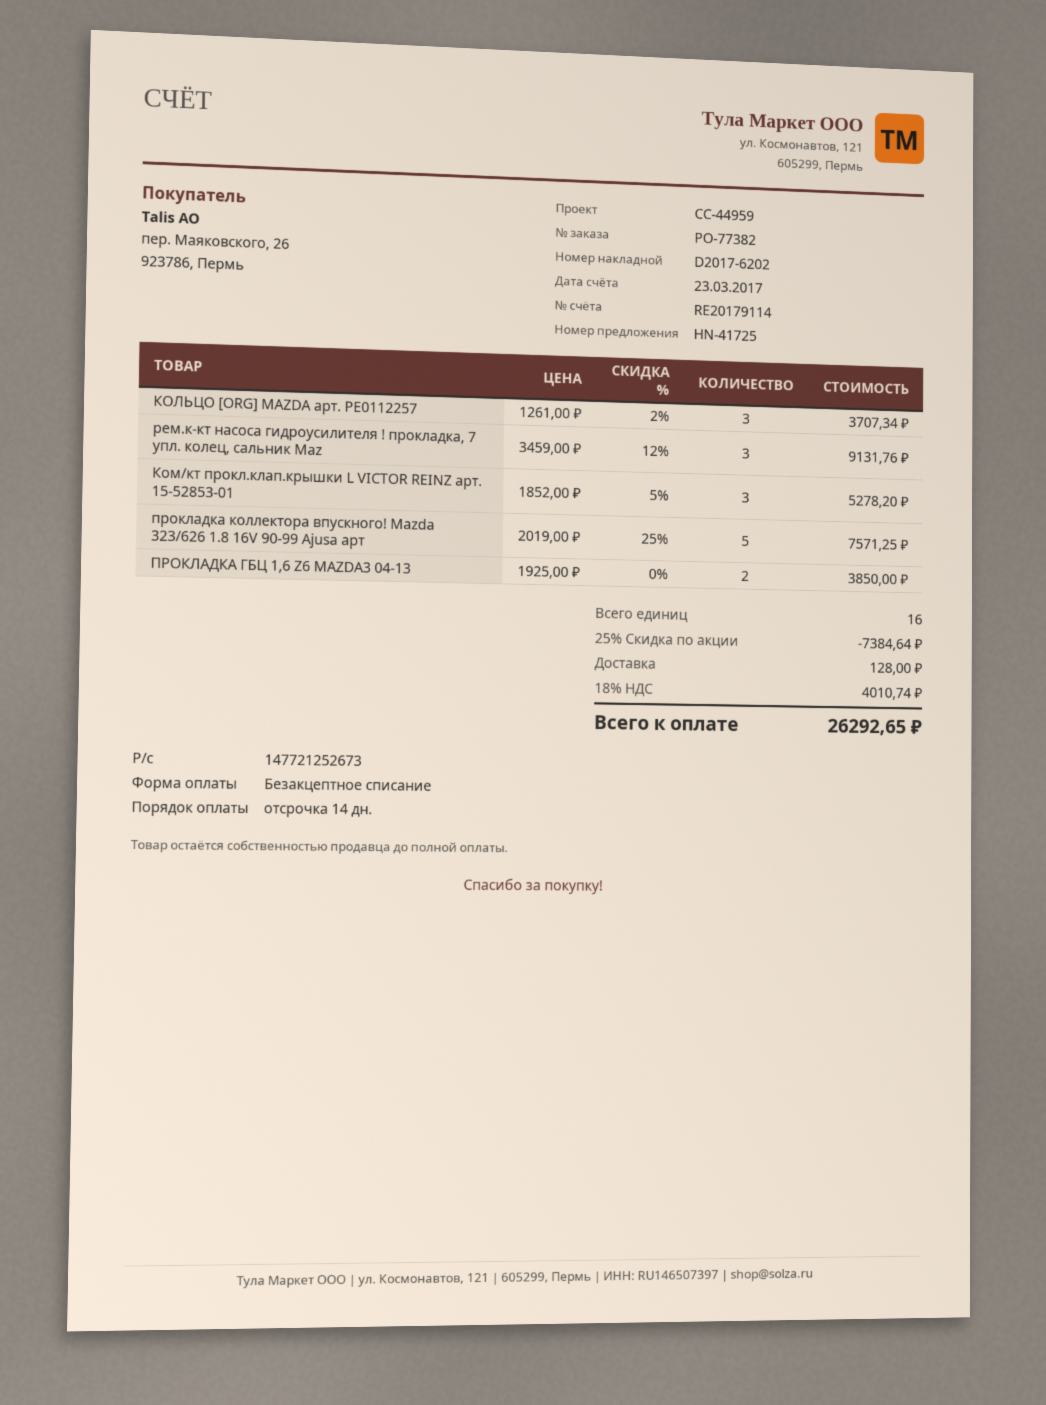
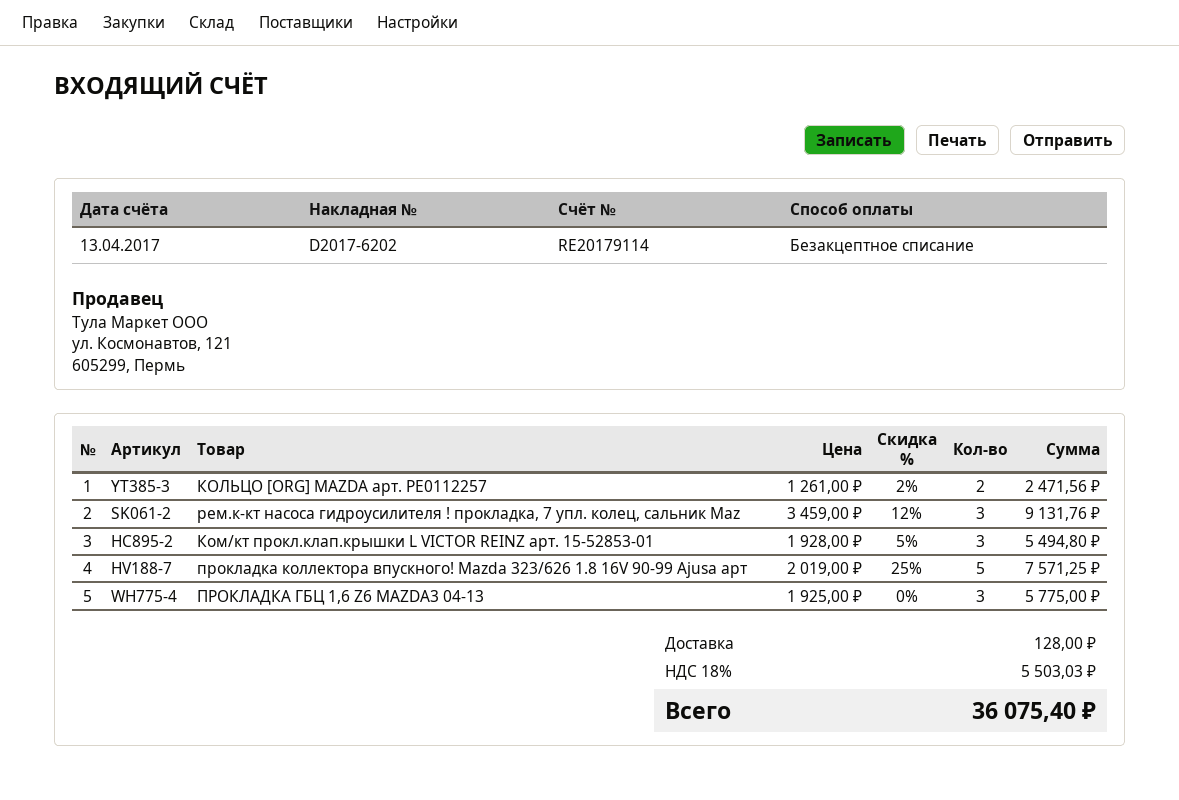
invoice date: 2017-03-23 -> 2017-04-13
КОЛЬЦО [ORG] MAZDA арт. PE0112257: 3 x 1261.00 - 2% = 3707.34 -> 2 x 1261.00 - 2% = 2471.56
Ком/кт прокл.клап.крышки L VICTOR REINZ арт. 15-52853-01: 3 x 1852.00 - 5% = 5278.20 -> 3 x 1928.00 - 5% = 5494.80
ПРОКЛАДКА ГБЦ 1,6 Z6 MAZDA3 04-13: 2 x 1925.00 = 3850.00 -> 3 x 1925.00 = 5775.00
discount: 25% = 7384.64 -> none
tax: 18% = 4010.74 -> 18% = 5503.03
total: 26292.65 -> 36075.40

